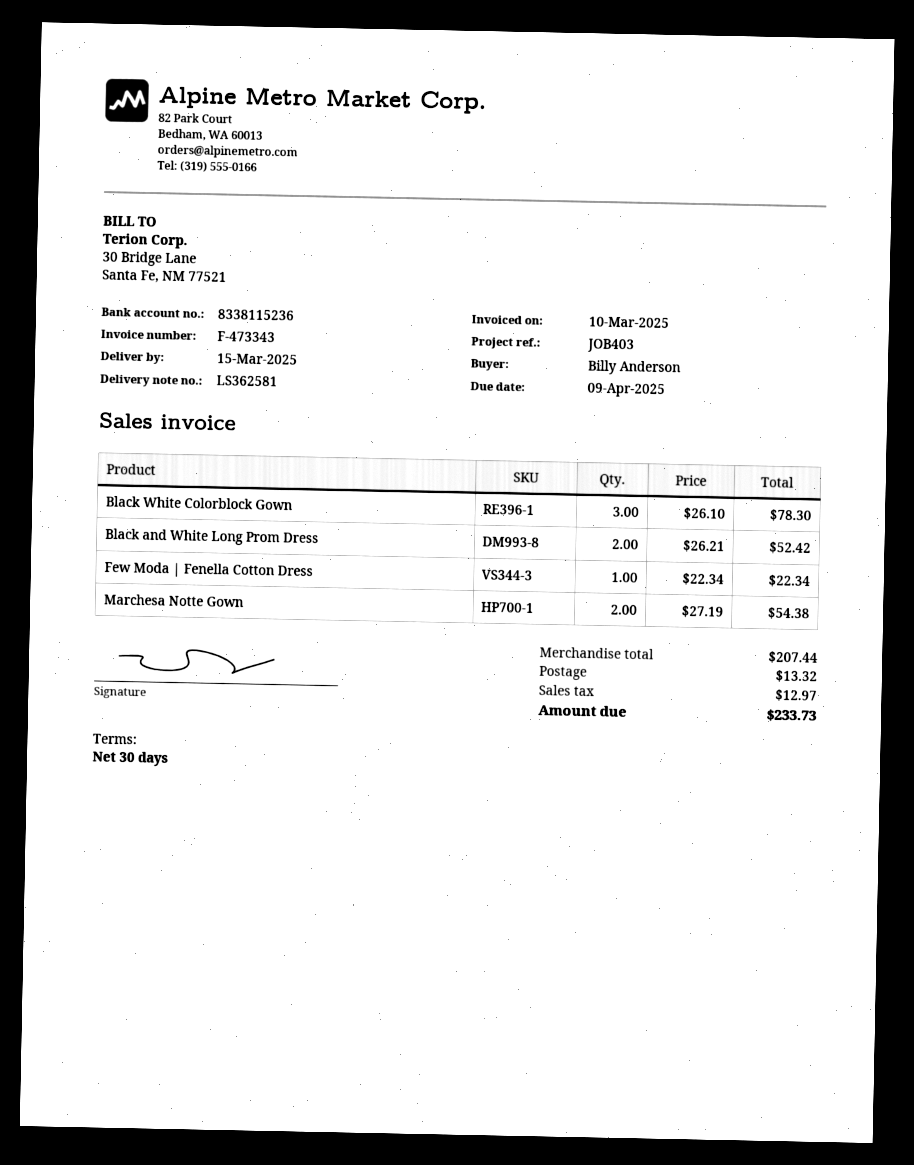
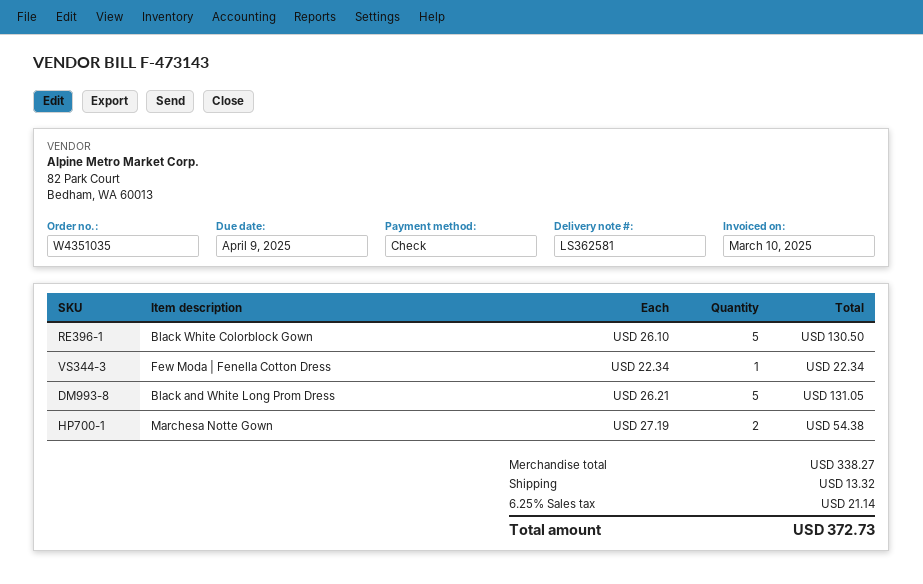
invoice number: F-473343 -> F-473143
Black White Colorblock Gown: 3 x 26.10 = 78.30 -> 5 x 26.10 = 130.50
Black and White Long Prom Dress: 2 x 26.21 = 52.42 -> 5 x 26.21 = 131.05
subtotal: 207.44 -> 338.27
tax: 12.97 -> 21.14
total: 233.73 -> 372.73

